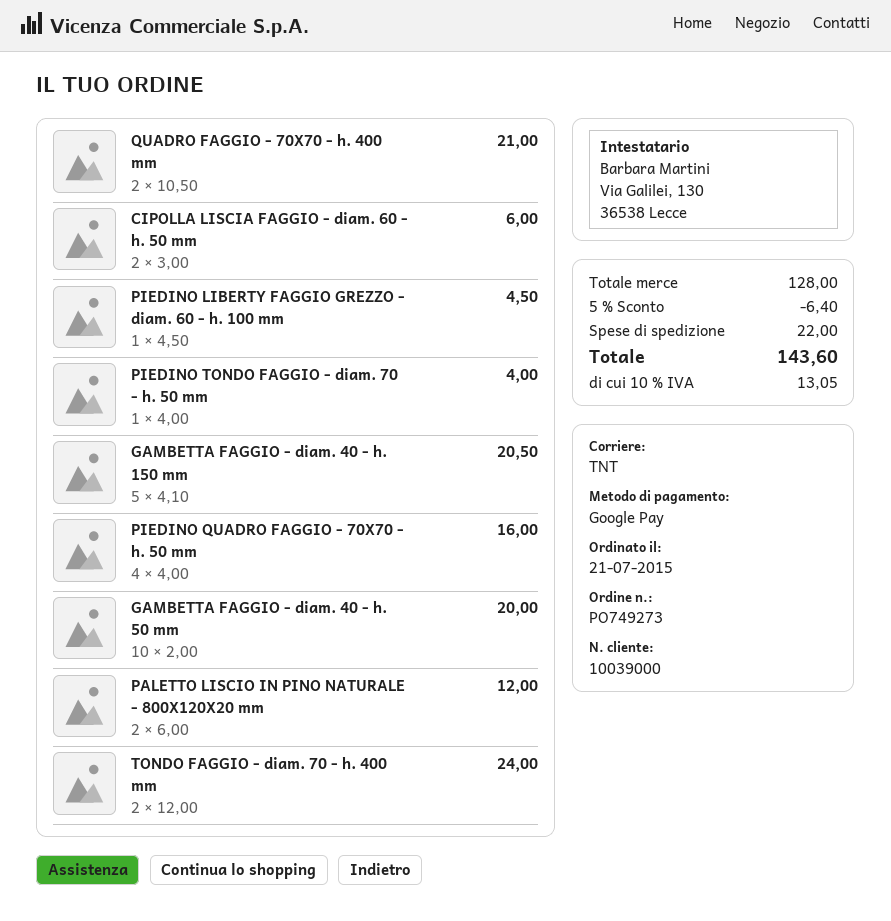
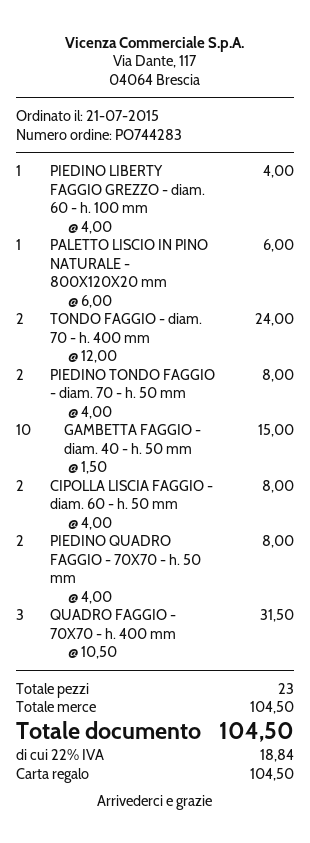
order number: PO749273 -> PO744283
payment method: Google Pay -> gift card
QUADRO FAGGIO - 70X70 - h. 400 mm: 2 x 10.50 = 21.00 -> 3 x 10.50 = 31.50
CIPOLLA LISCIA FAGGIO - diam. 60 - h. 50 mm: 2 x 3.00 = 6.00 -> 2 x 4.00 = 8.00
PIEDINO LIBERTY FAGGIO GREZZO - diam. 60 - h. 100 mm: 1 x 4.50 = 4.50 -> 1 x 4.00 = 4.00
PIEDINO TONDO FAGGIO - diam. 70 - h. 50 mm: 1 x 4.00 = 4.00 -> 2 x 4.00 = 8.00
GAMBETTA FAGGIO - diam. 40 - h. 150 mm: 5 x 4.10 = 20.50 -> none
PIEDINO QUADRO FAGGIO - 70X70 - h. 50 mm: 4 x 4.00 = 16.00 -> 2 x 4.00 = 8.00
GAMBETTA FAGGIO - diam. 40 - h. 50 mm: 10 x 2.00 = 20.00 -> 10 x 1.50 = 15.00
PALETTO LISCIO IN PINO NATURALE - 800X120X20 mm: 2 x 6.00 = 12.00 -> 1 x 6.00 = 6.00
subtotal: 128.00 -> 104.50
discount: 5% = 6.40 -> none
shipping: 22.00 -> none
tax: 10% = 13.05 -> 22% = 18.84
total: 143.60 -> 104.50

